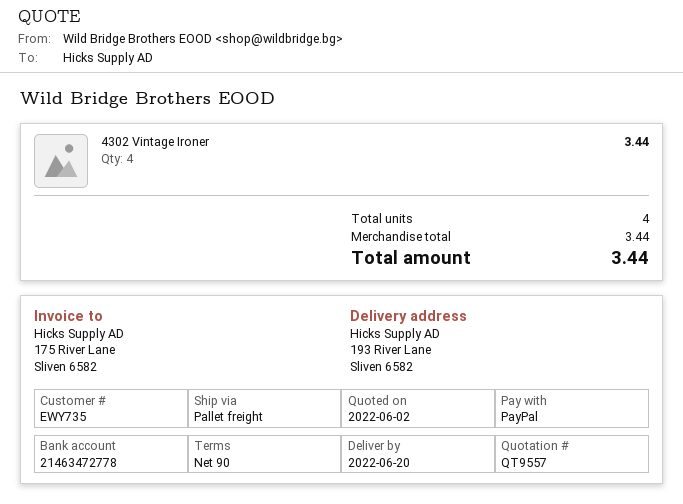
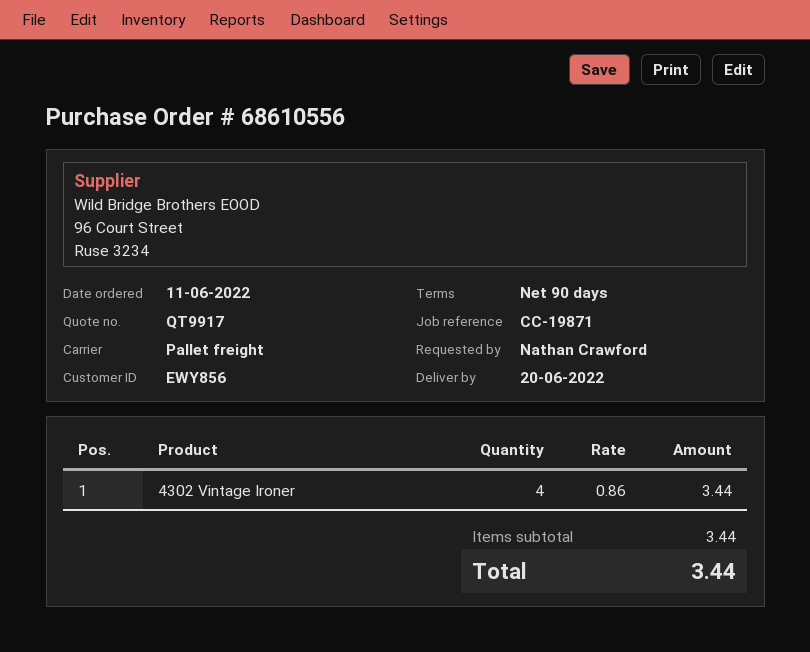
quote number: QT9557 -> QT9917
customer number: EWY735 -> EWY856

